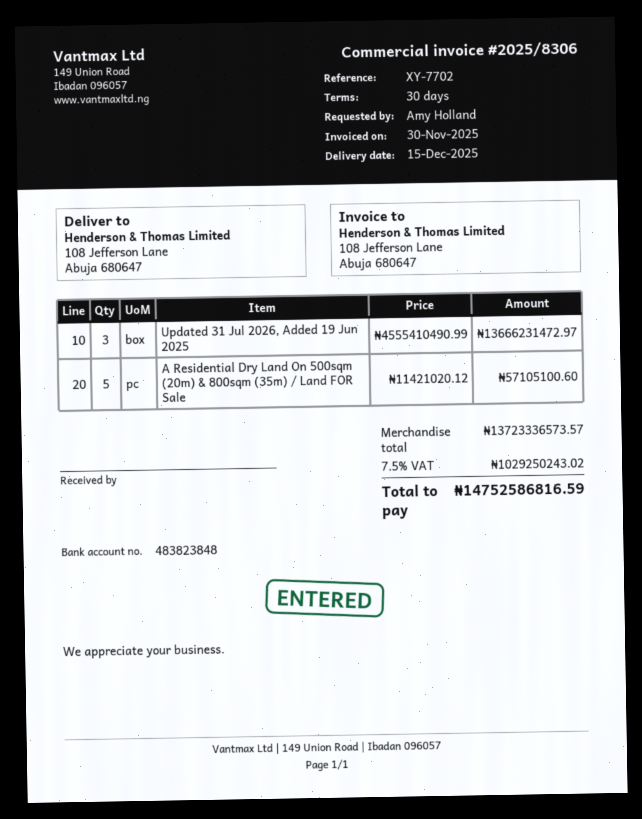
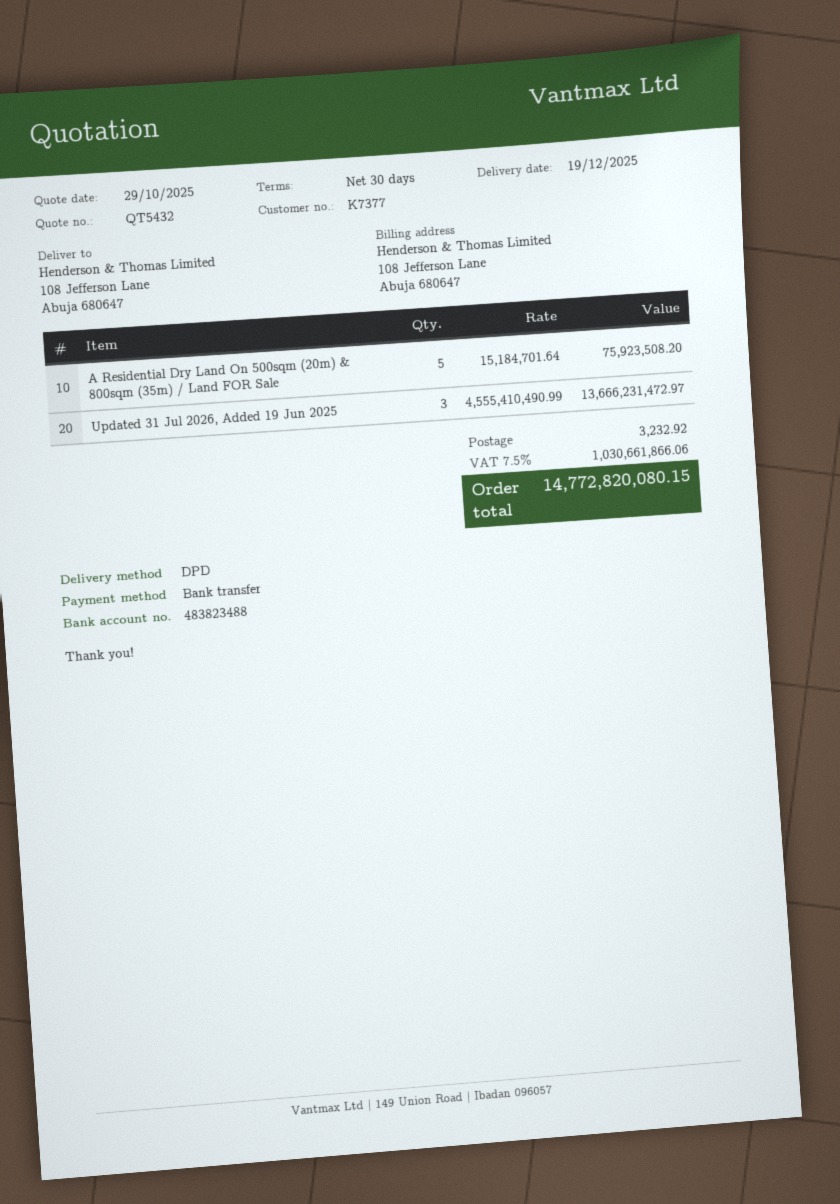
delivery date: 2025-12-15 -> 2025-12-19
bank account: 483823848 -> 483823488
A Residential Dry Land On 500sqm (20m) & 800sqm (35m) / Land FOR Sale: 5 x 11421020.12 = 57105100.60 -> 5 x 15184701.64 = 75923508.20
shipping: none -> 3232.92
tax: 7.5% = 1029250243.02 -> 7.5% = 1030661866.06
total: 14752586816.59 -> 14772820080.15

